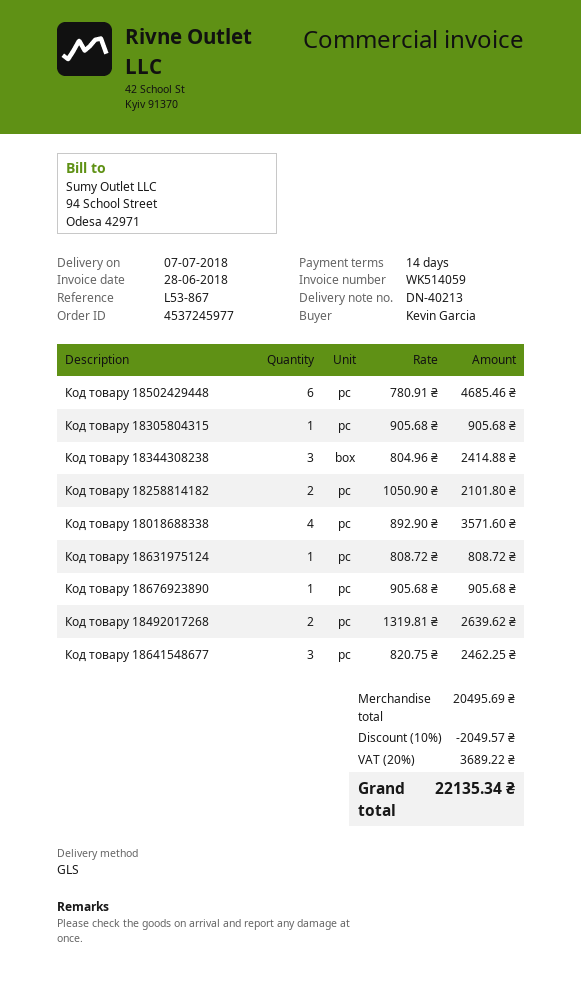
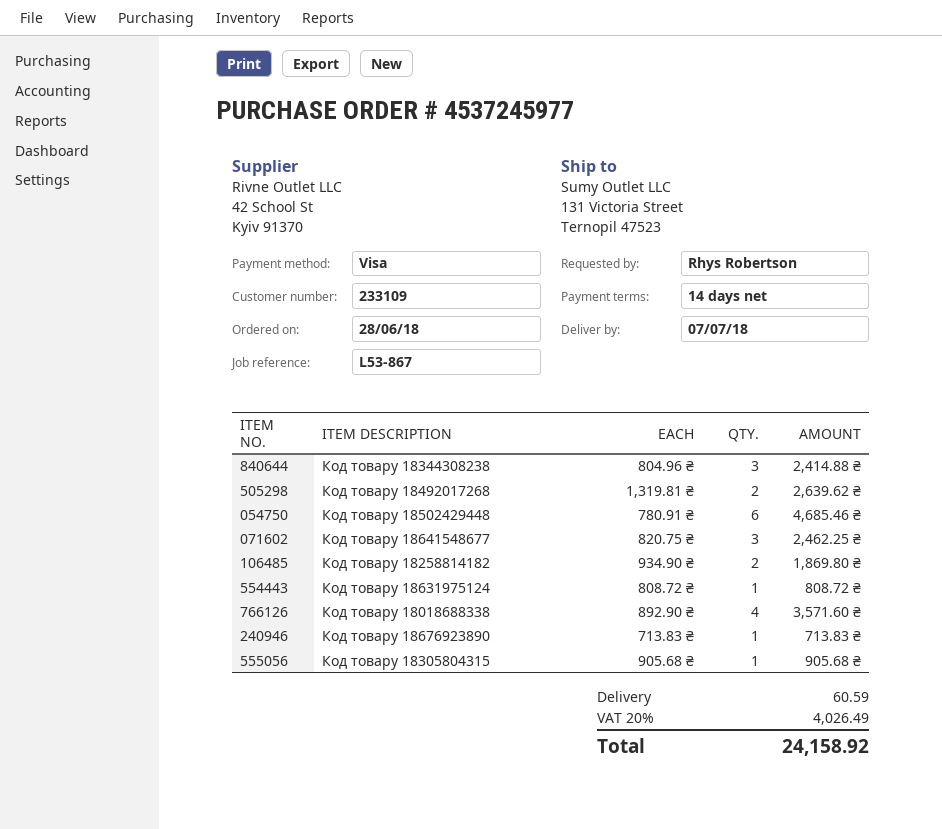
ordered by: Kevin Garcia -> Rhys Robertson
Код товару 18258814182: 2 x 1050.90 = 2101.80 -> 2 x 934.90 = 1869.80
Код товару 18676923890: 1 x 905.68 = 905.68 -> 1 x 713.83 = 713.83
discount: 10% = 2049.57 -> none
shipping: none -> 60.59
tax: 20% = 3689.22 -> 20% = 4026.49
total: 22135.34 -> 24158.92

